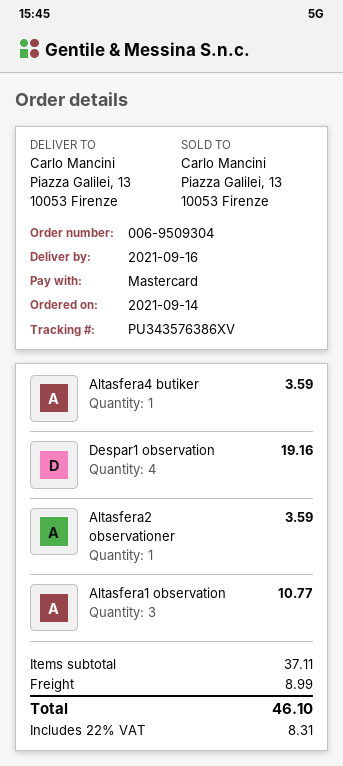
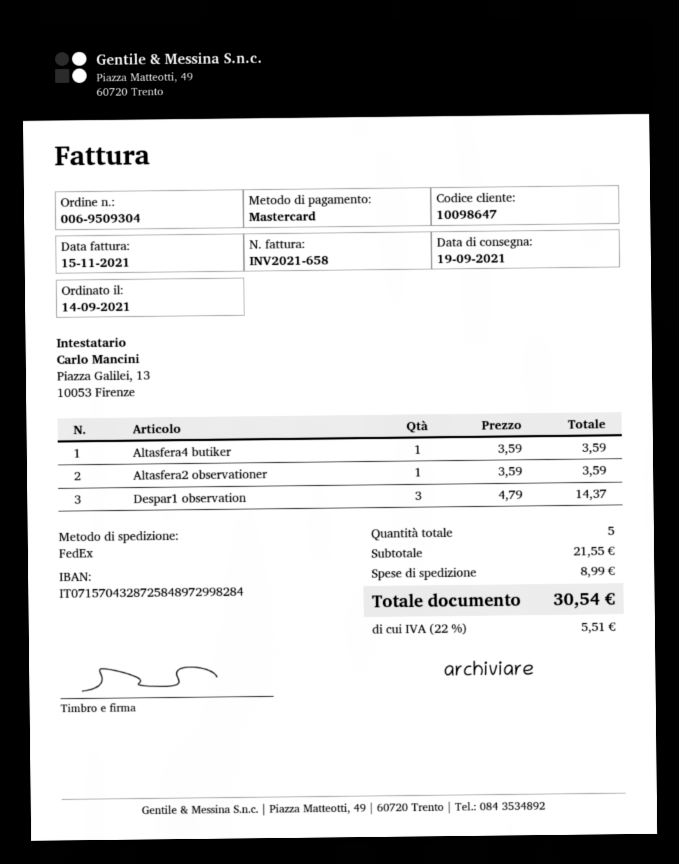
delivery date: 2021-09-16 -> 2021-09-19
Despar1 observation: 4 for 19.16 -> 3 for 14.37
Altasfera1 observation: 3 for 10.77 -> none
subtotal: 37.11 -> 21.55
tax: 22% = 8.31 -> 22% = 5.51
total: 46.10 -> 30.54

